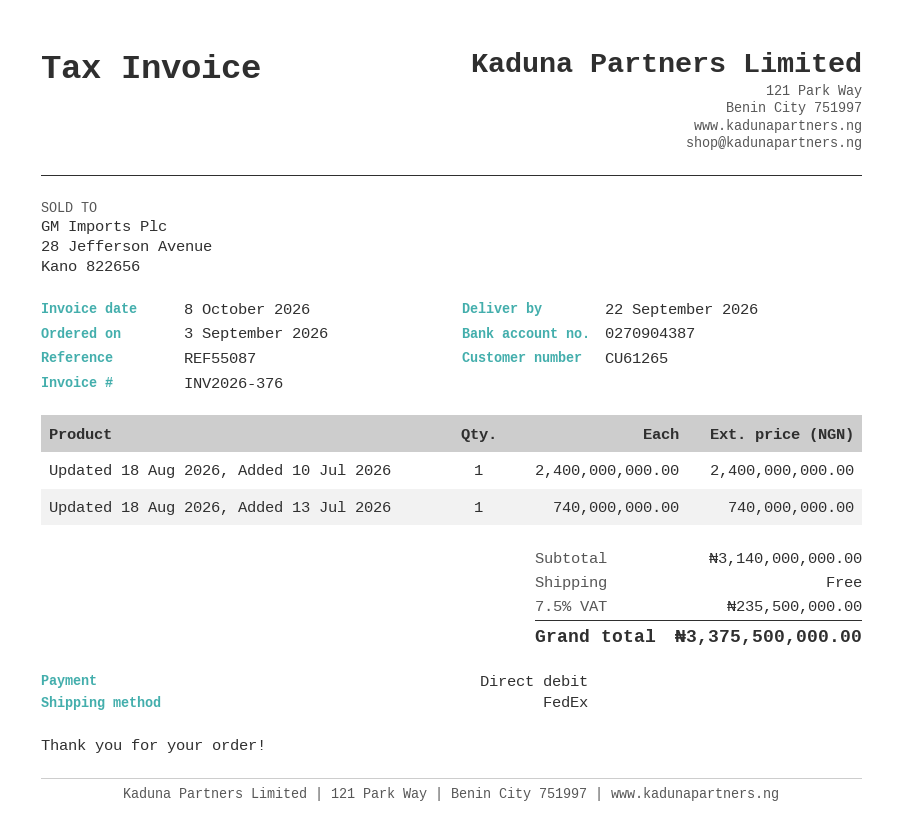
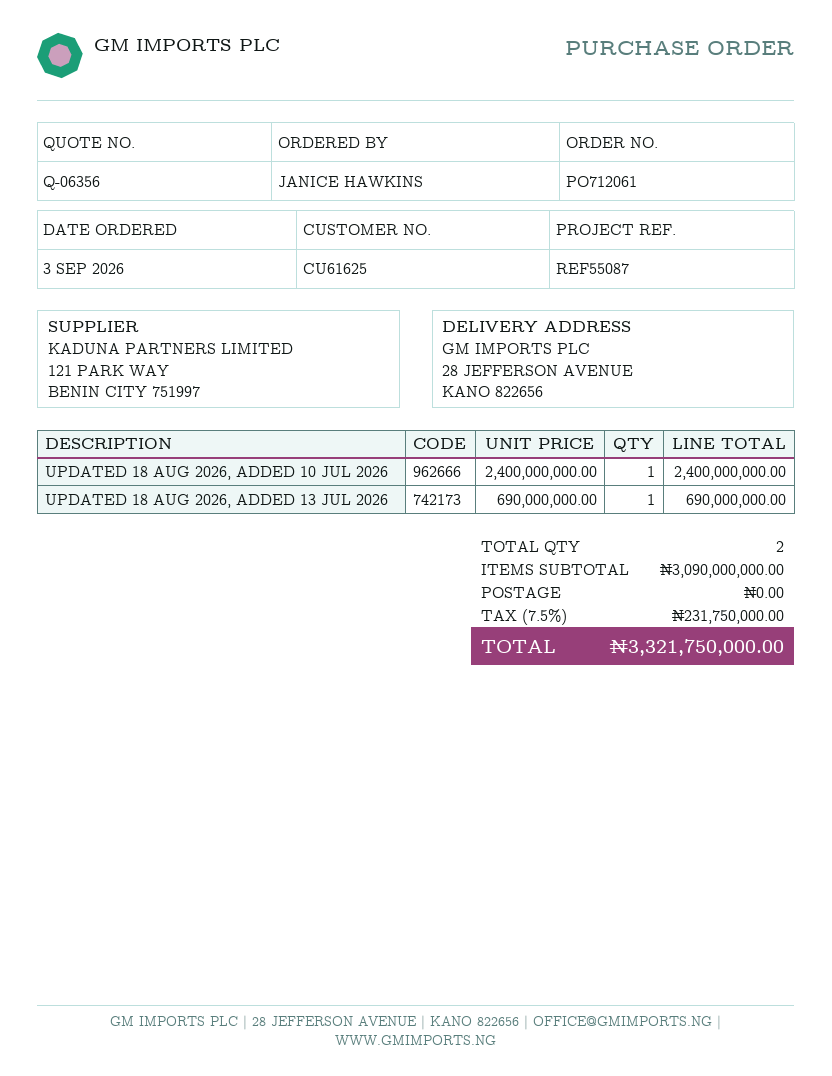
customer number: CU61265 -> CU61625
Updated 18 Aug 2026, Added 13 Jul 2026: 1 x 740000000.00 = 740000000.00 -> 1 x 690000000.00 = 690000000.00
subtotal: 3140000000.00 -> 3090000000.00
tax: 7.5% = 235500000.00 -> 7.5% = 231750000.00
total: 3375500000.00 -> 3321750000.00

